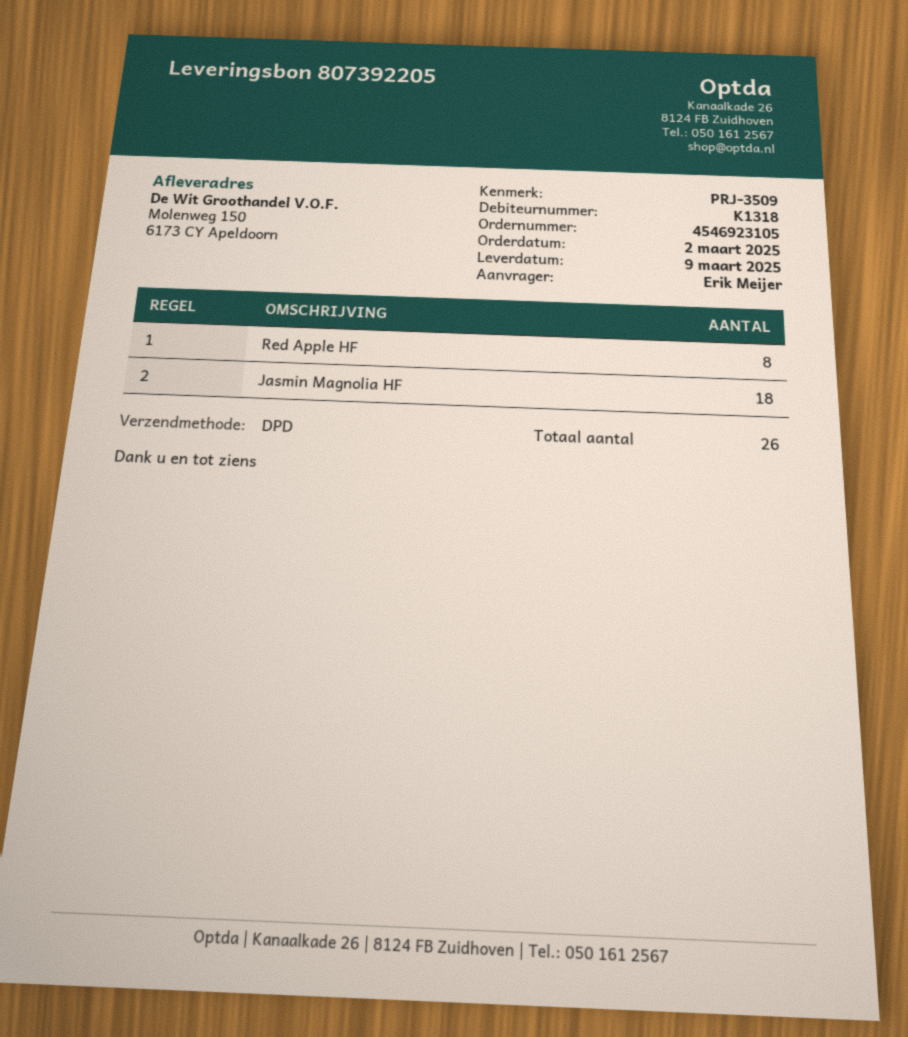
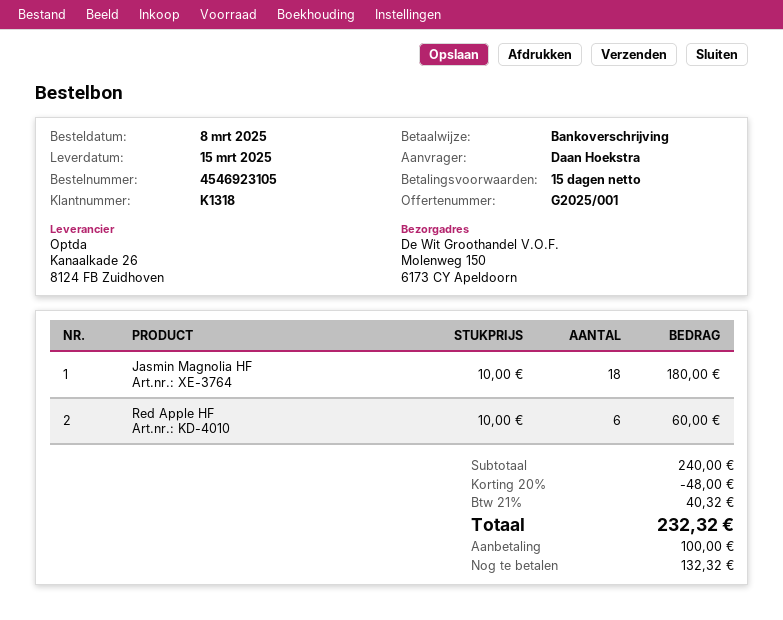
order date: 2025-03-02 -> 2025-03-08
delivery date: 2025-03-09 -> 2025-03-15
ordered by: Erik Meijer -> Daan Hoekstra
Red Apple HF: 8 -> 6

